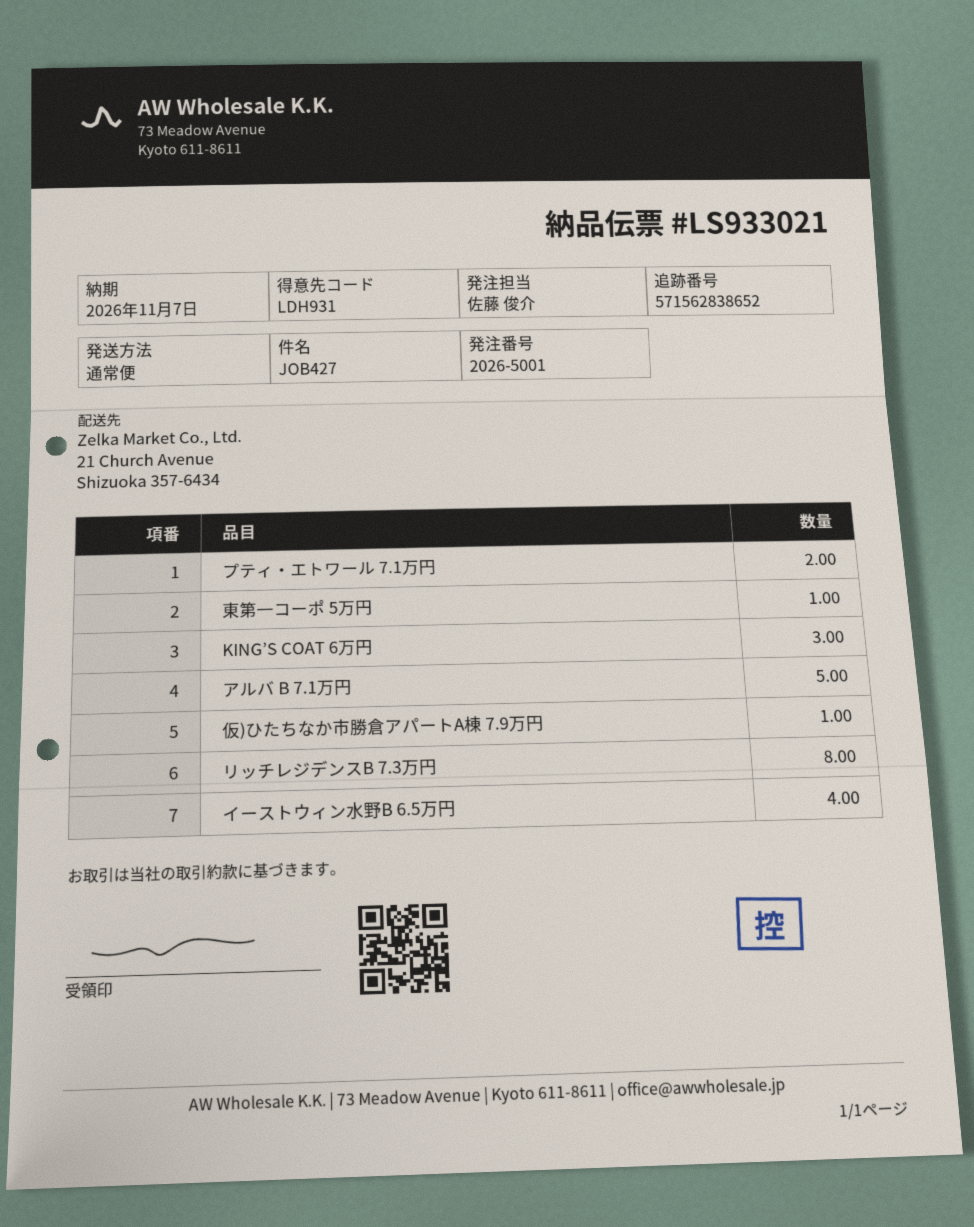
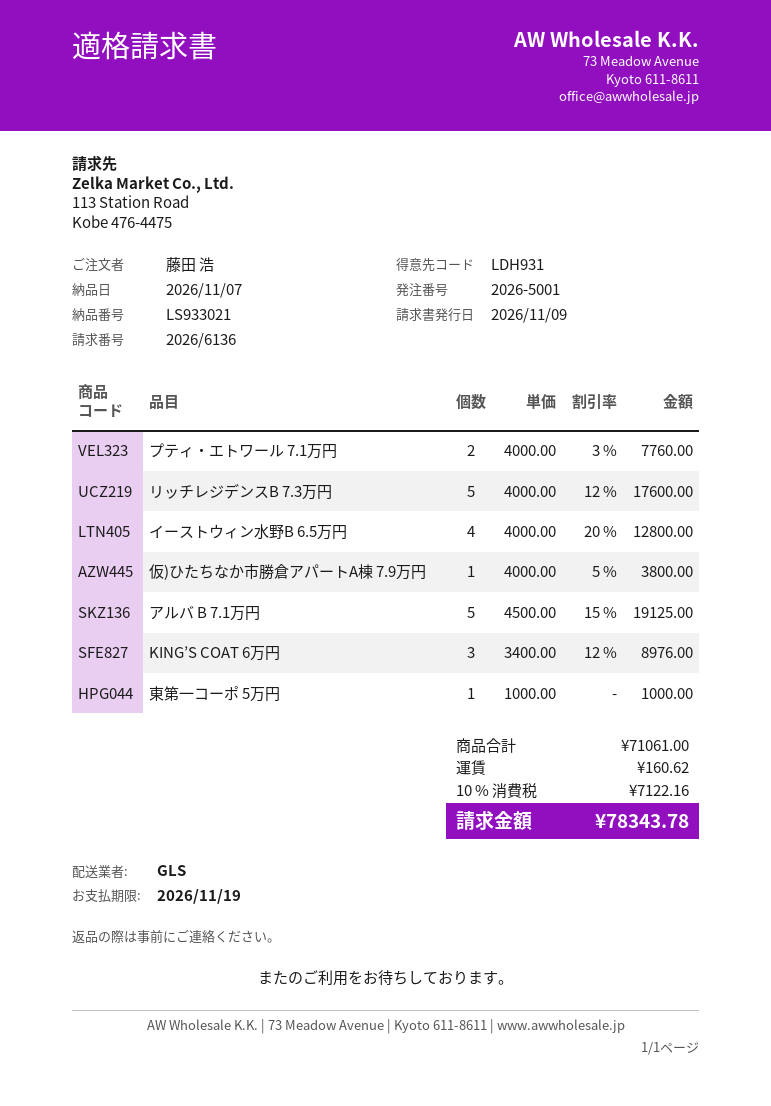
ordered by: 佐藤 俊介 -> 藤田 浩
shipping method: standard -> GLS
リッチレジデンスB 7.3万円: 8 -> 5

